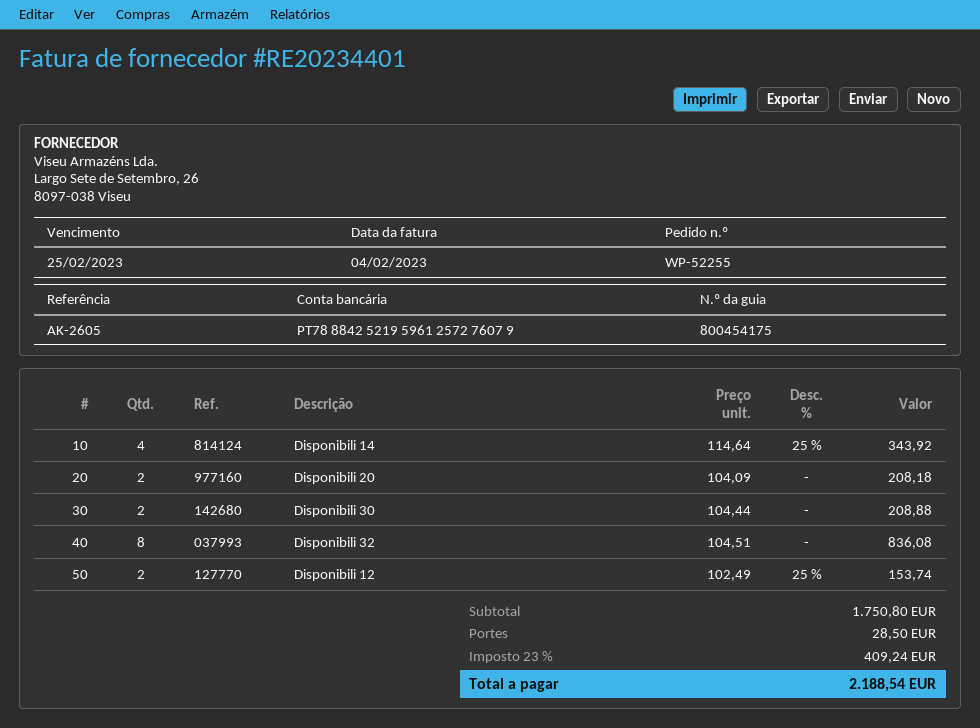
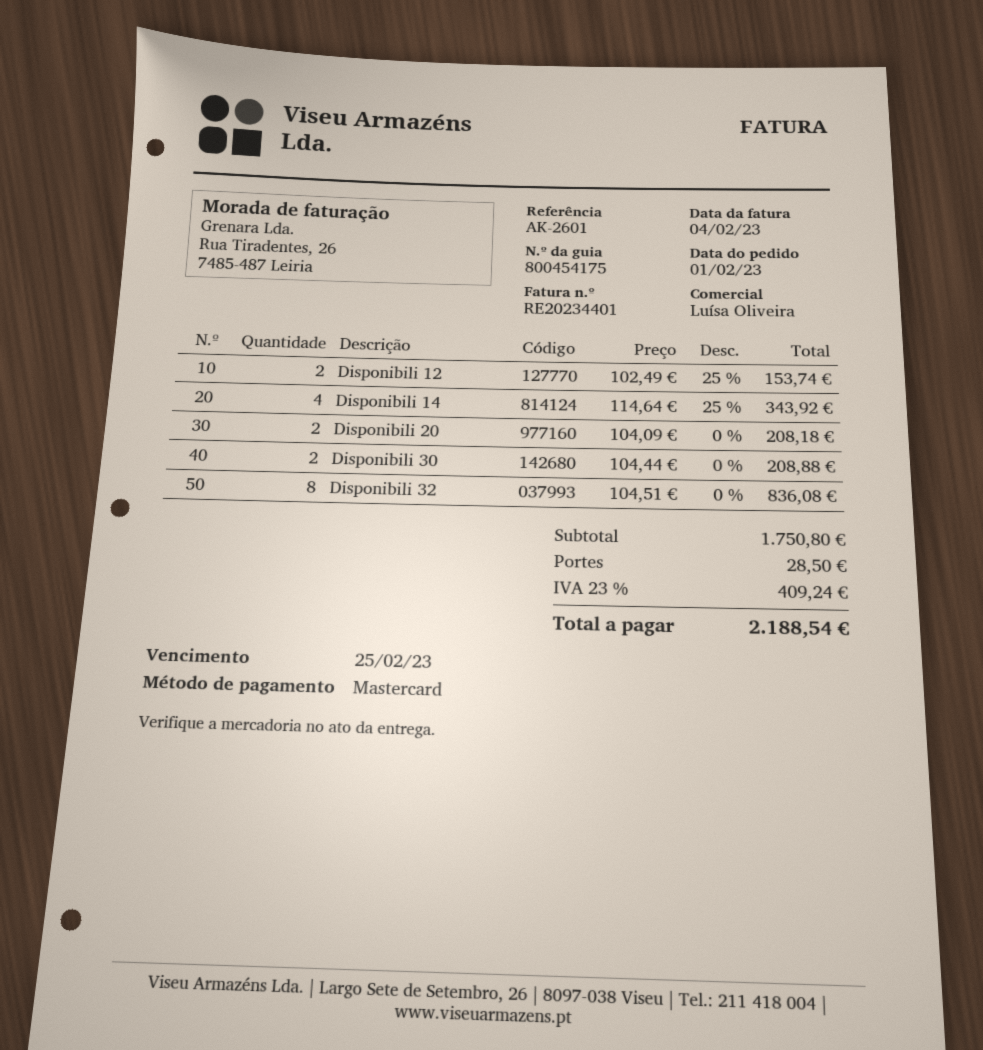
reference: AK-2605 -> AK-2601

